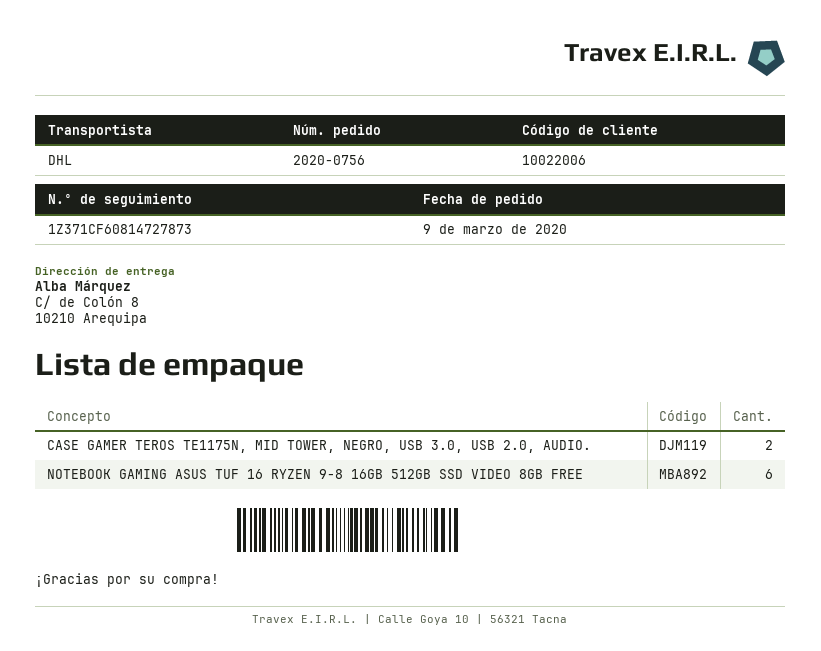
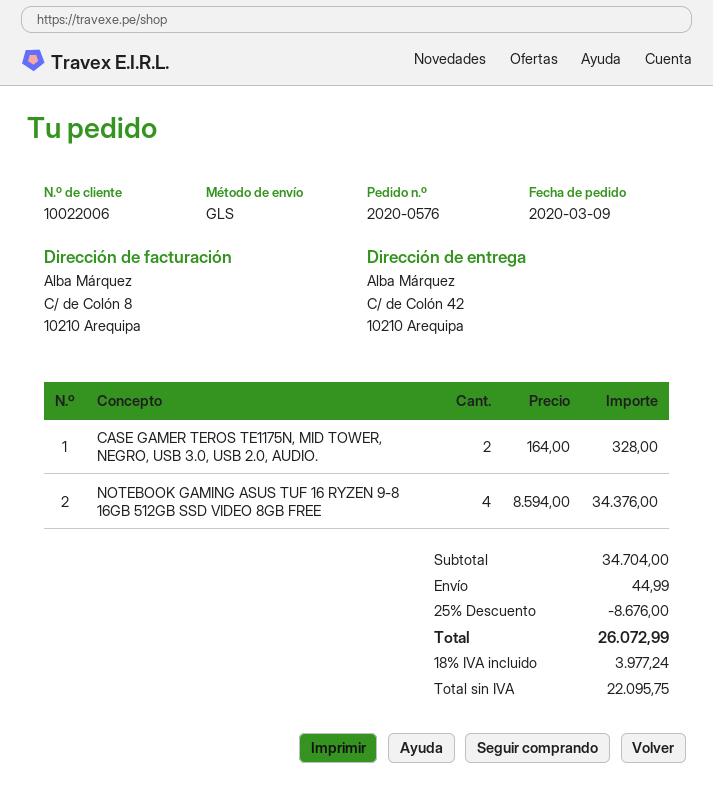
order number: 2020-0756 -> 2020-0576
shipping method: DHL -> GLS
ship to: C/ de Colón 8, 10210 Arequipa -> C/ de Colón 42, 10210 Arequipa
NOTEBOOK GAMING ASUS TUF 16 RYZEN 9-8 16GB 512GB SSD VIDEO 8GB FREE: 6 -> 4

